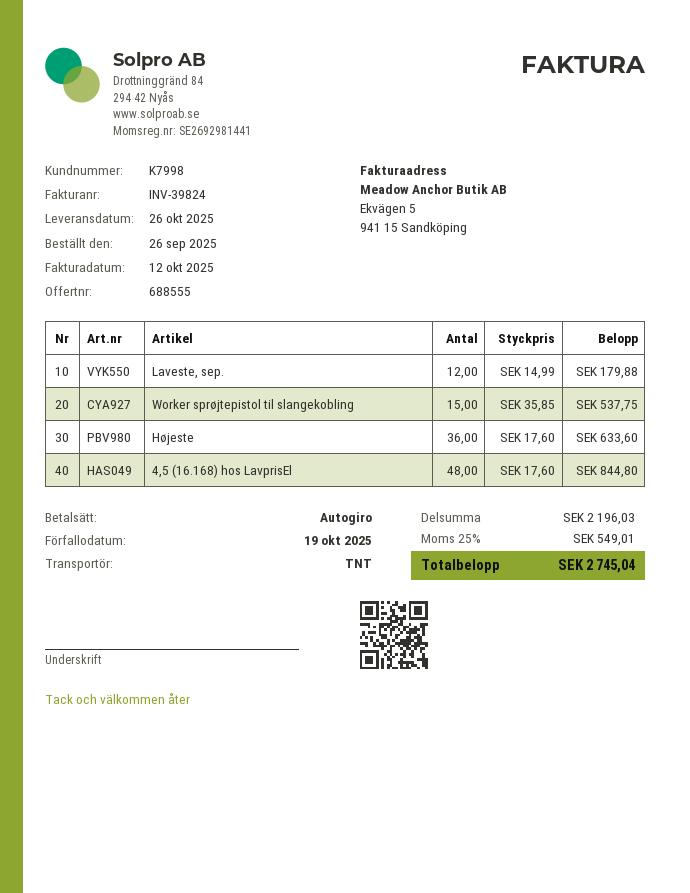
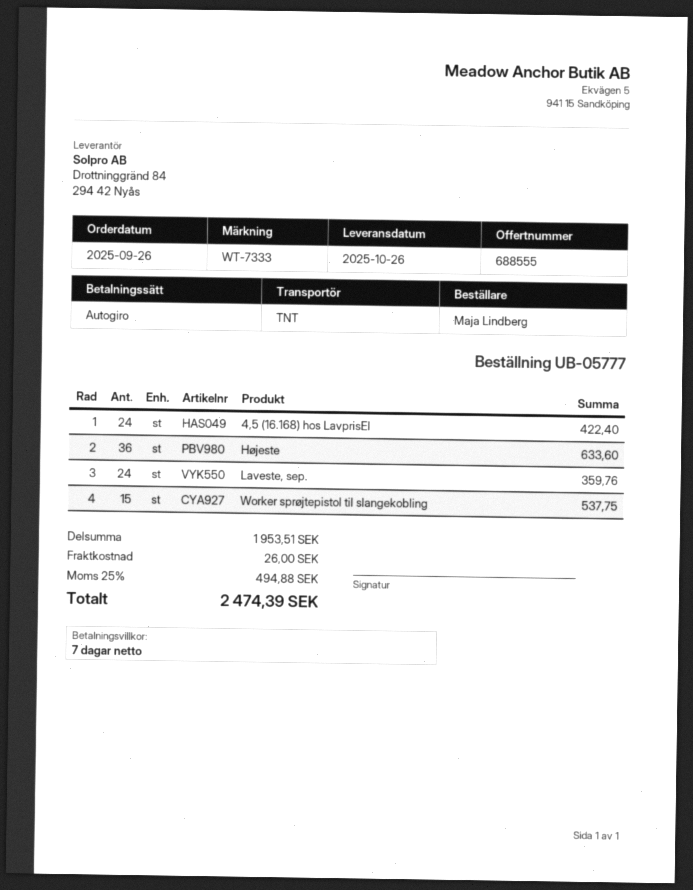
Laveste, sep.: 12 for 179.88 -> 24 for 359.76
4,5 (16.168) hos LavprisEl: 48 for 844.80 -> 24 for 422.40
subtotal: 2196.03 -> 1953.51
shipping: none -> 26.00
tax: 25% = 549.01 -> 25% = 494.88
total: 2745.04 -> 2474.39

